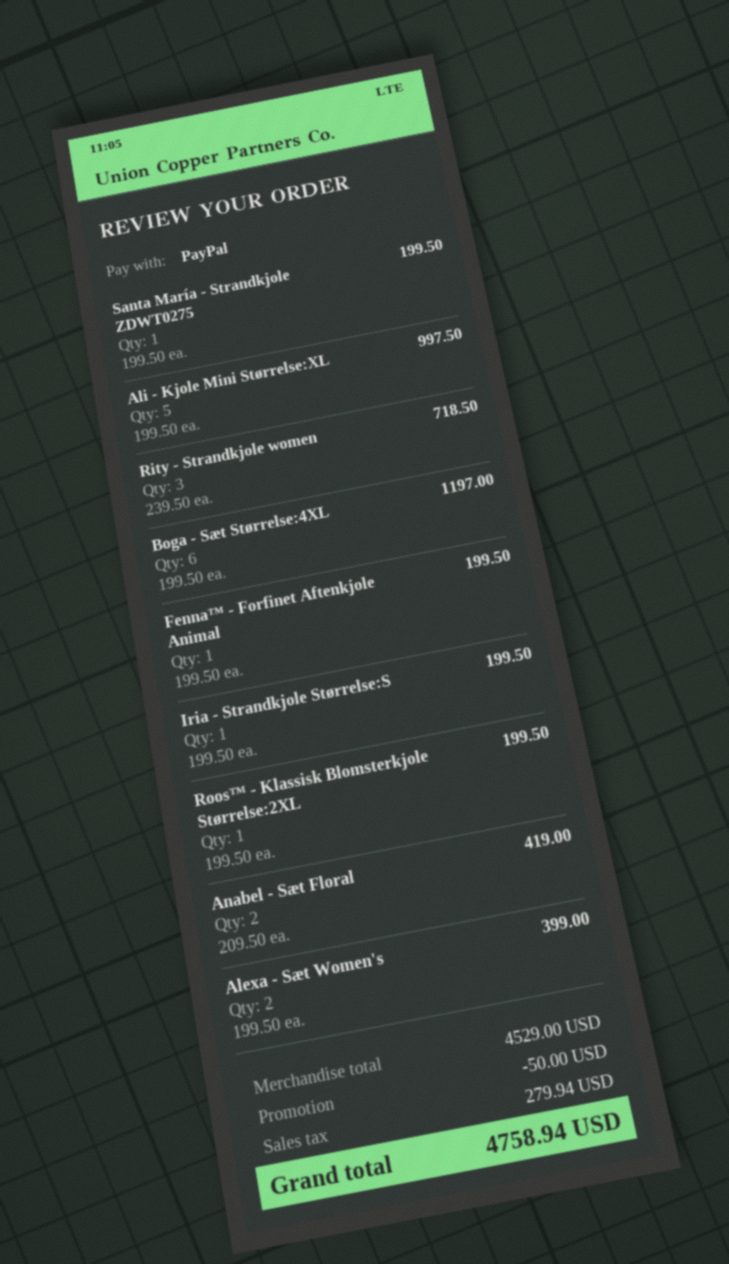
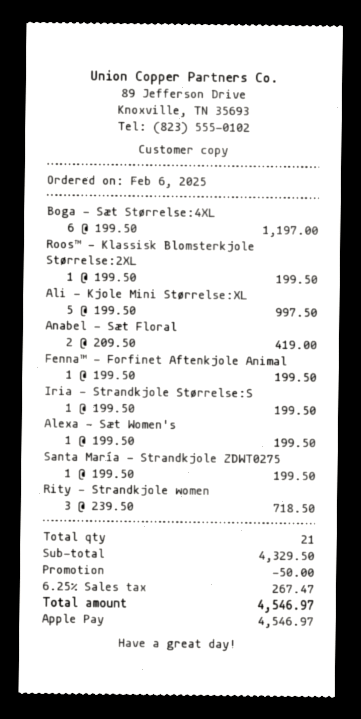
payment method: PayPal -> Apple Pay
Alexa - Sæt Women's: 2 x 199.50 = 399.00 -> 1 x 199.50 = 199.50
subtotal: 4529.00 -> 4329.50
tax: 279.94 -> 267.47
total: 4758.94 -> 4546.97

